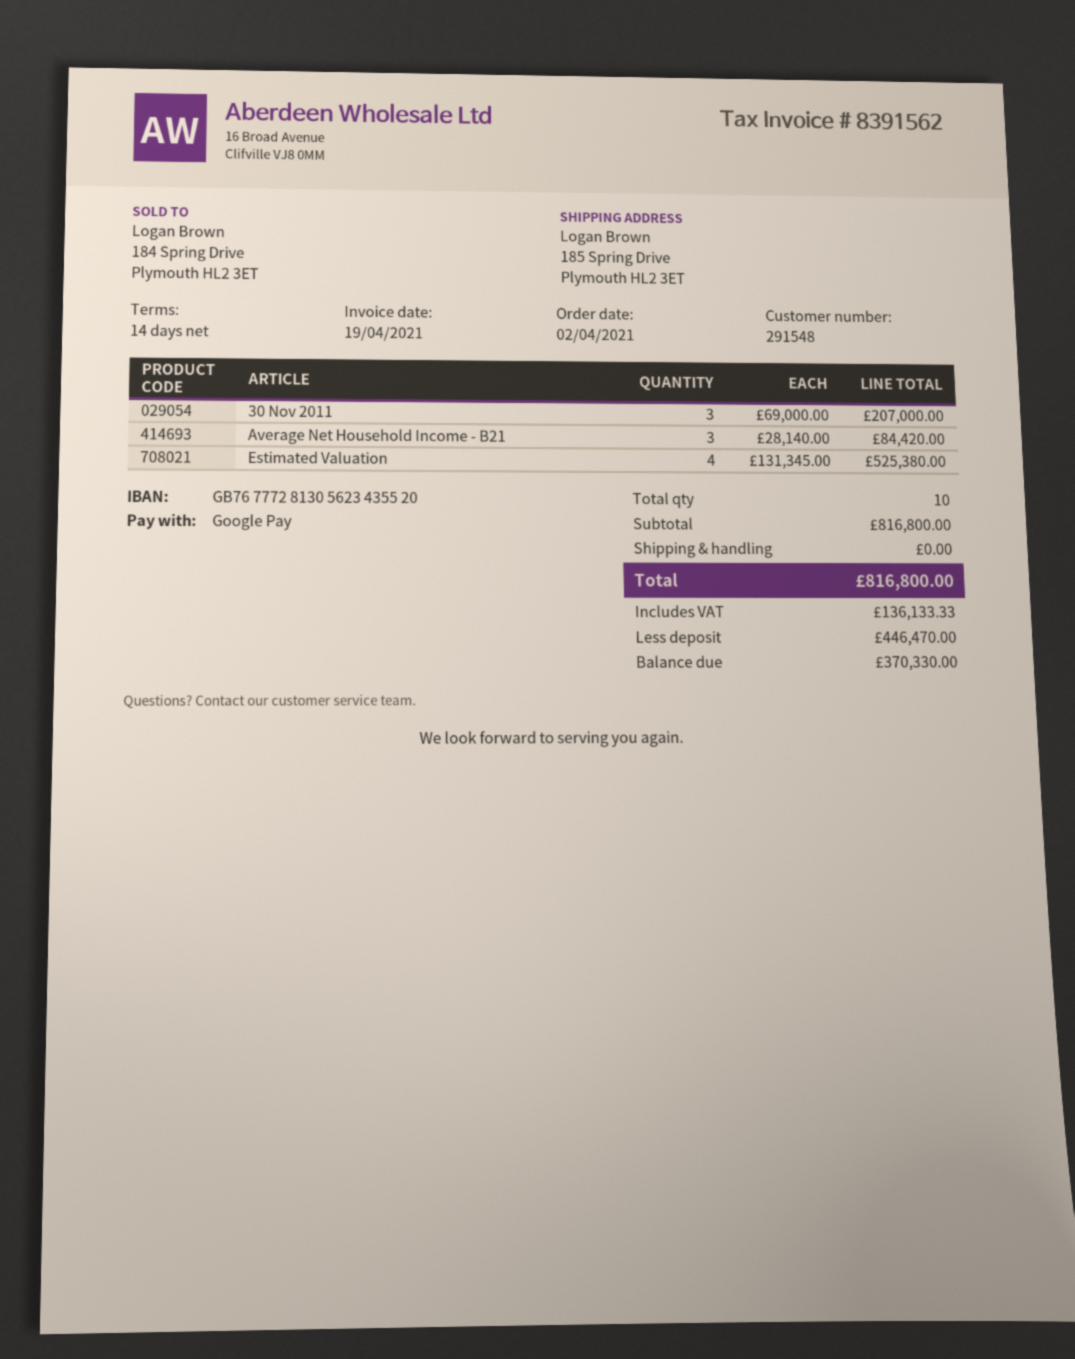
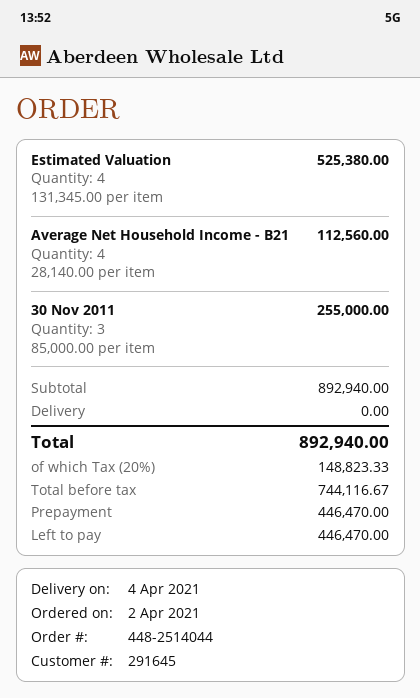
customer number: 291548 -> 291645
30 Nov 2011: 3 x 69000.00 = 207000.00 -> 3 x 85000.00 = 255000.00
Average Net Household Income - B21: 3 x 28140.00 = 84420.00 -> 4 x 28140.00 = 112560.00
subtotal: 816800.00 -> 892940.00
tax: 136133.33 -> 148823.33
total: 816800.00 -> 892940.00
balance: 370330.00 -> 446470.00

